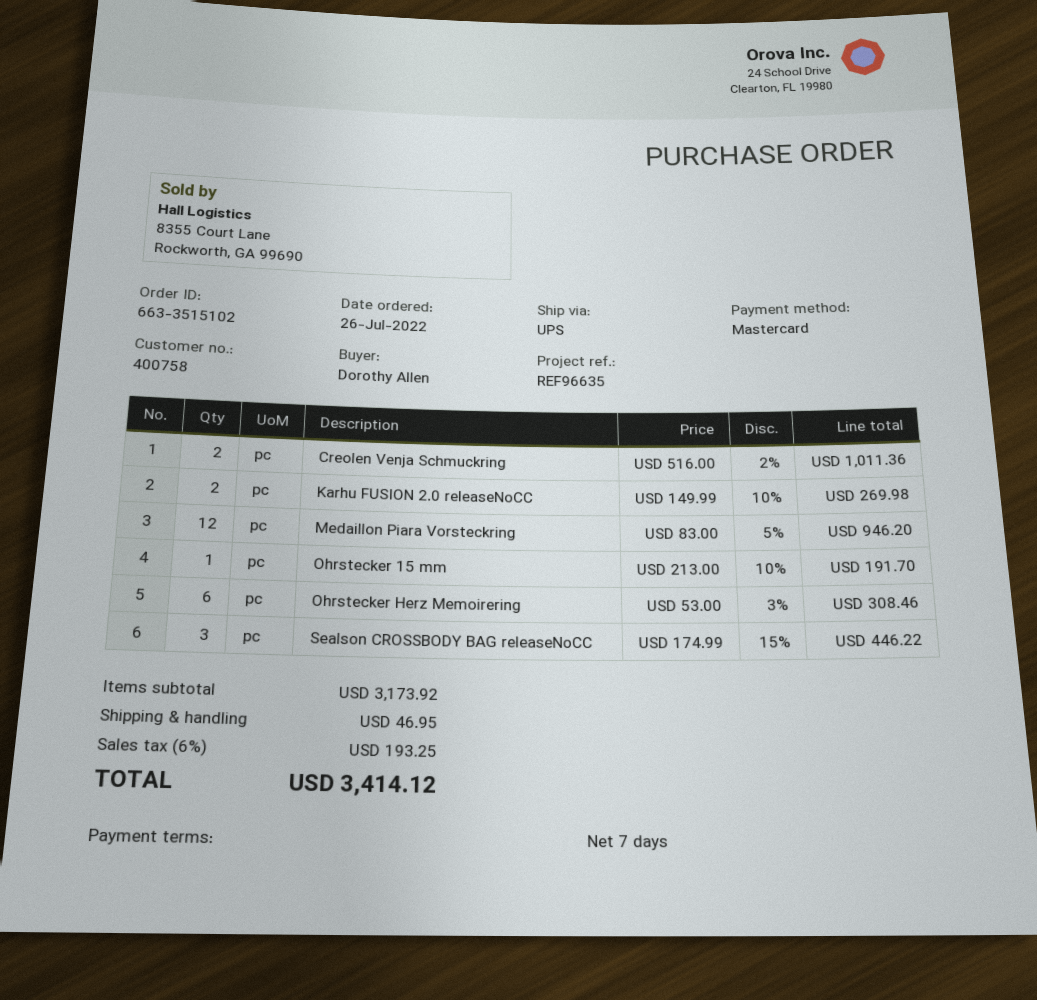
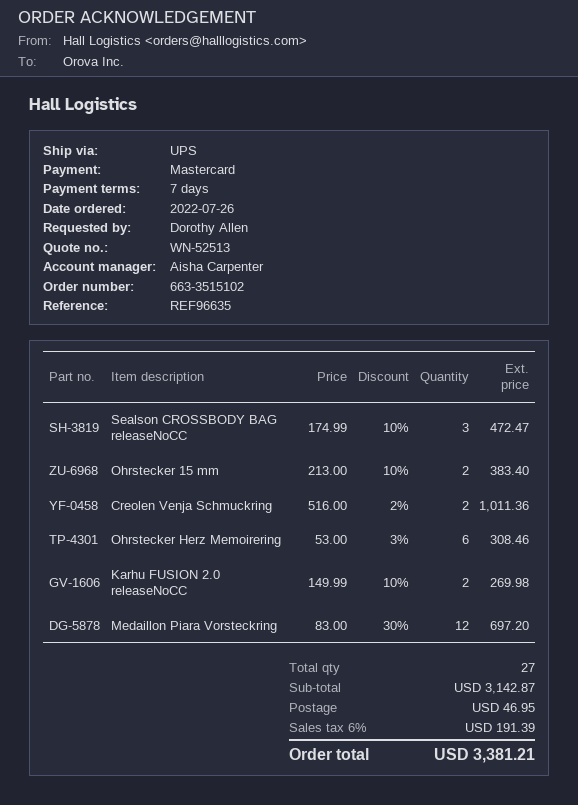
Medaillon Piara Vorsteckring: 12 x 83.00 - 5% = 946.20 -> 12 x 83.00 - 30% = 697.20
Ohrstecker 15 mm: 1 x 213.00 - 10% = 191.70 -> 2 x 213.00 - 10% = 383.40
Sealson CROSSBODY BAG releaseNoCC: 3 x 174.99 - 15% = 446.22 -> 3 x 174.99 - 10% = 472.47
subtotal: 3173.92 -> 3142.87
tax: 6% = 193.25 -> 6% = 191.39
total: 3414.12 -> 3381.21

